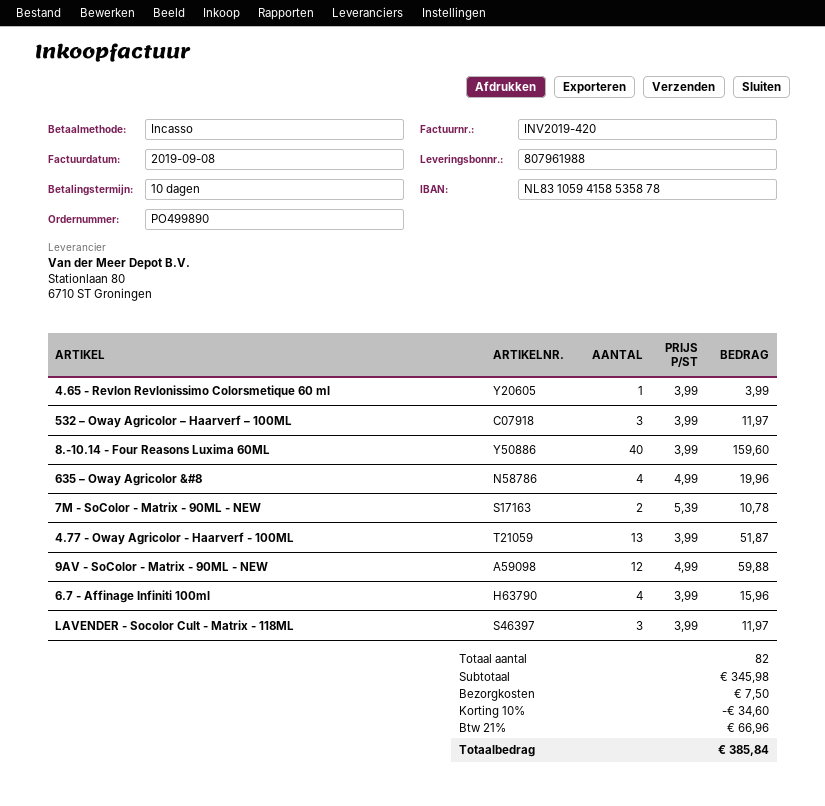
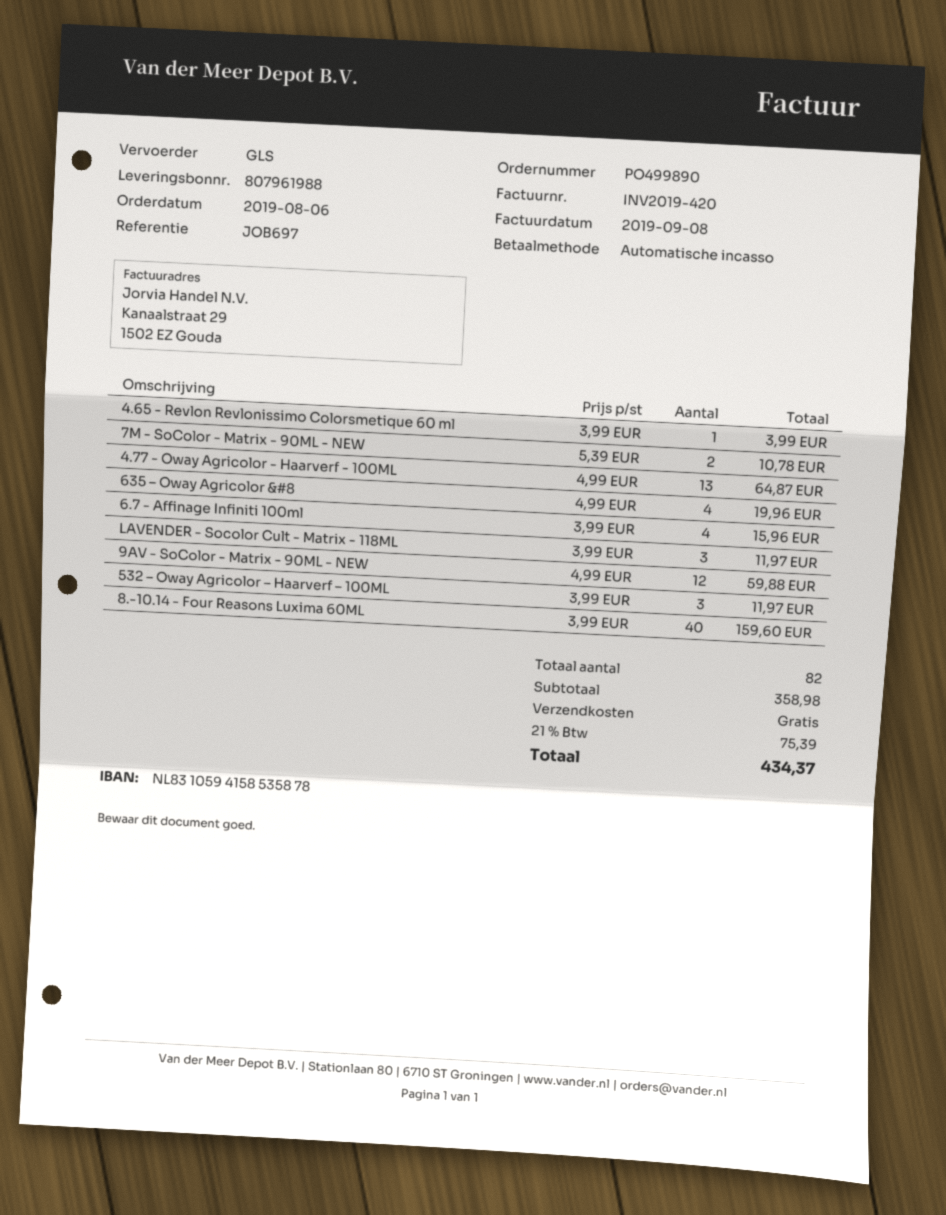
4.77 - Oway Agricolor - Haarverf - 100ML: 13 x 3.99 = 51.87 -> 13 x 4.99 = 64.87
subtotal: 345.98 -> 358.98
discount: 10% = 34.60 -> none
shipping: 7.50 -> 0.00
tax: 21% = 66.96 -> 21% = 75.39
total: 385.84 -> 434.37

